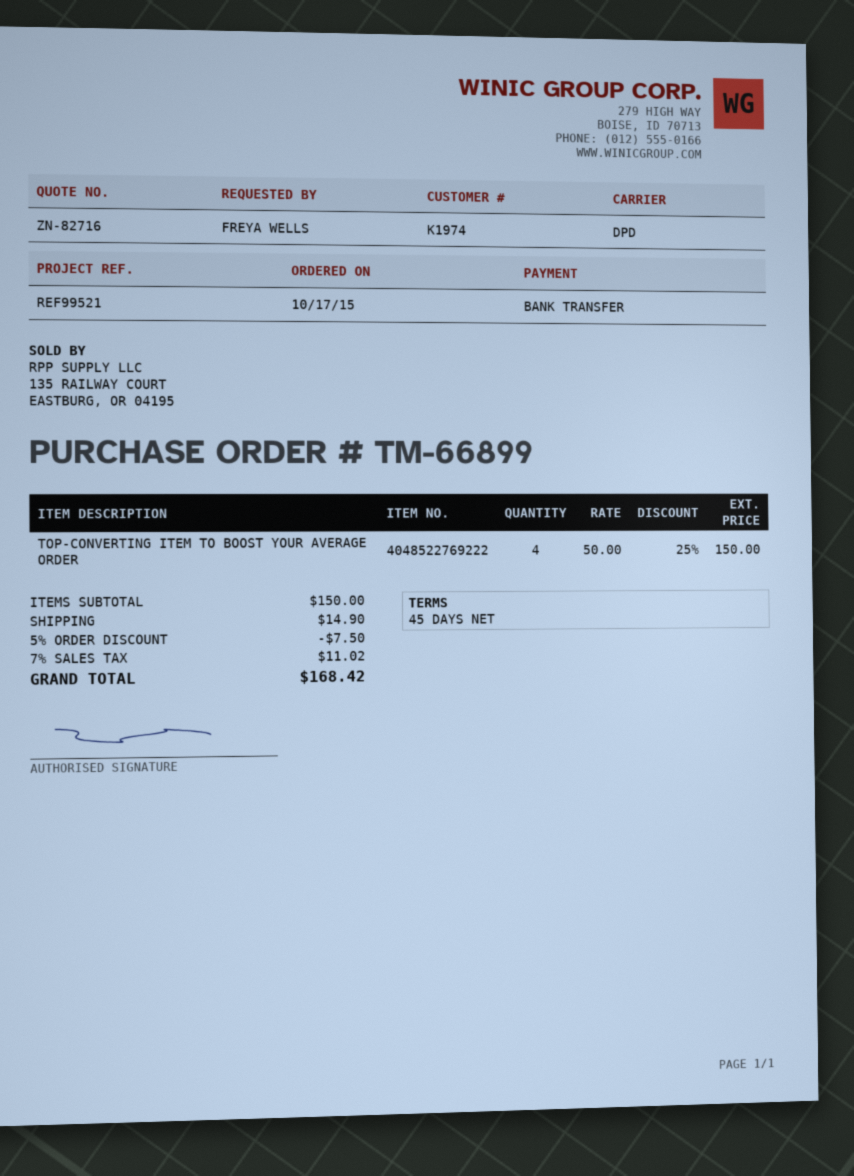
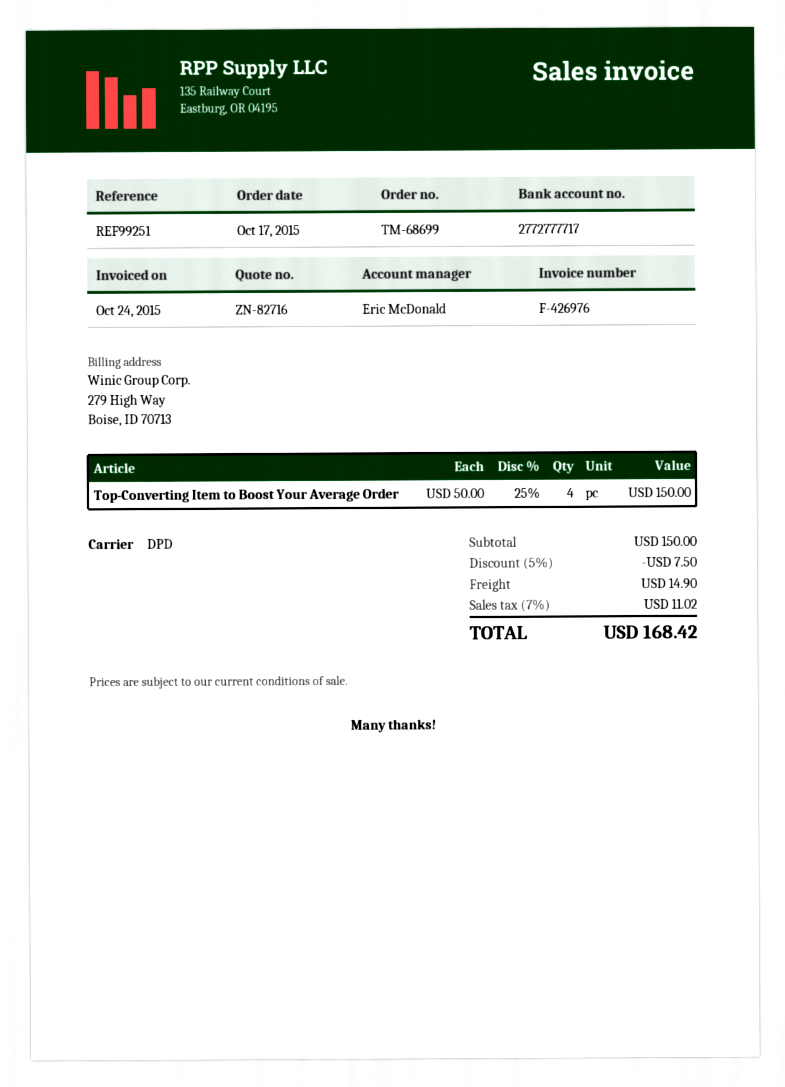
order number: TM-66899 -> TM-68699
reference: REF99521 -> REF99251

